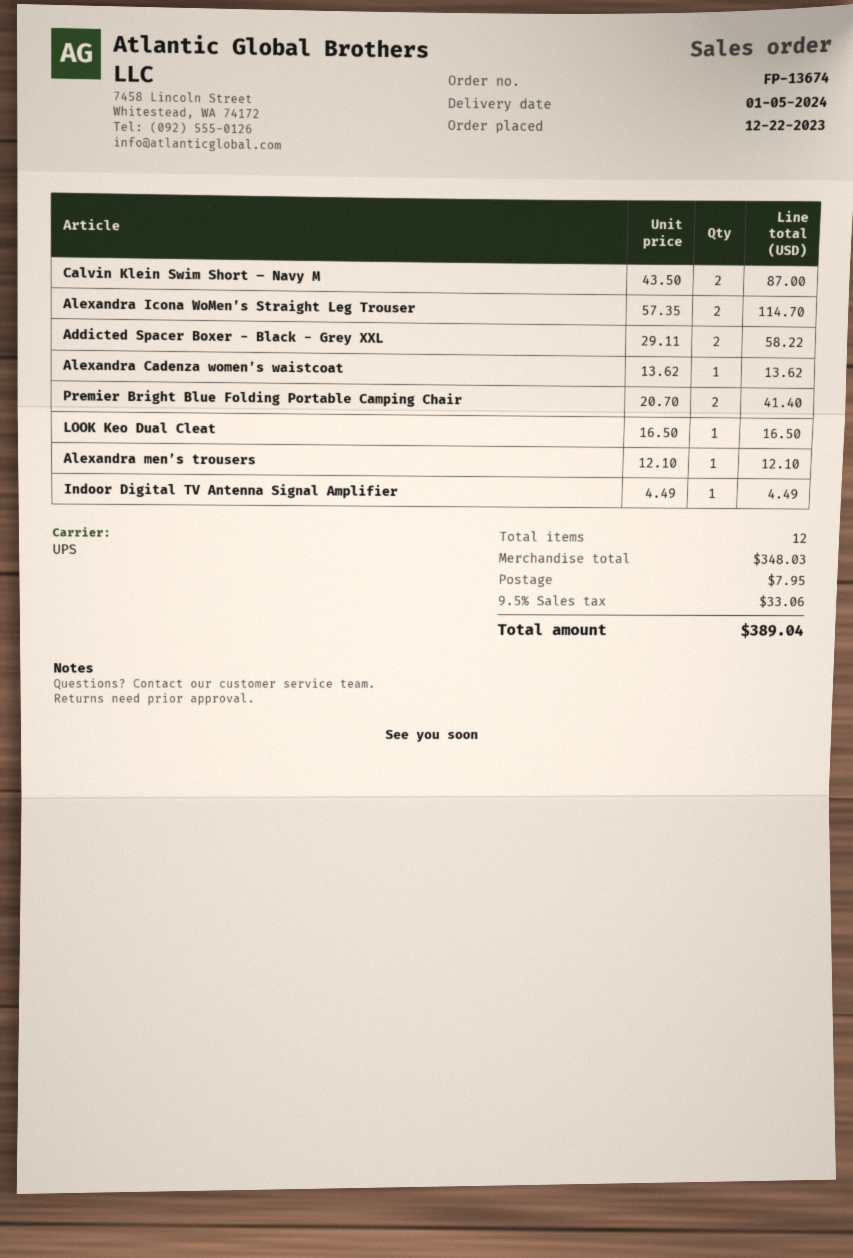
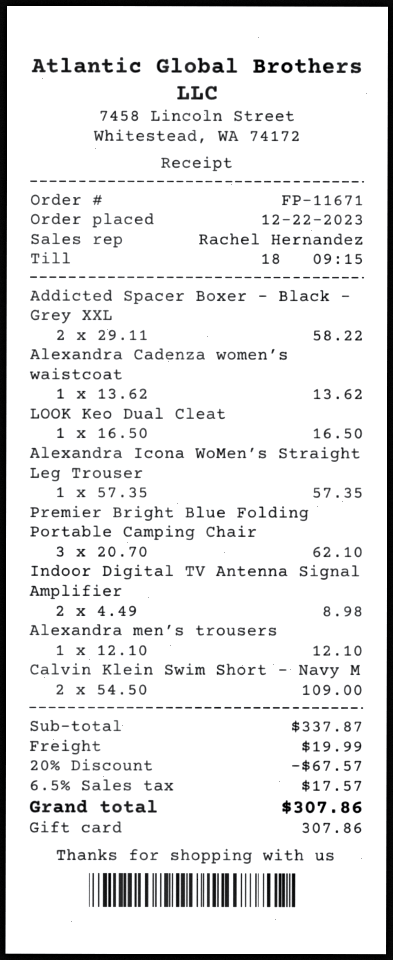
order number: FP-13674 -> FP-11671
Calvin Klein Swim Short – Navy M: 2 x 43.50 = 87.00 -> 2 x 54.50 = 109.00
Alexandra Icona WoMen’s Straight Leg Trouser: 2 x 57.35 = 114.70 -> 1 x 57.35 = 57.35
Premier Bright Blue Folding Portable Camping Chair: 2 x 20.70 = 41.40 -> 3 x 20.70 = 62.10
Indoor Digital TV Antenna Signal Amplifier: 1 x 4.49 = 4.49 -> 2 x 4.49 = 8.98
subtotal: 348.03 -> 337.87
discount: none -> 20% = 67.57
shipping: 7.95 -> 19.99
tax: 9.5% = 33.06 -> 6.5% = 17.57
total: 389.04 -> 307.86

